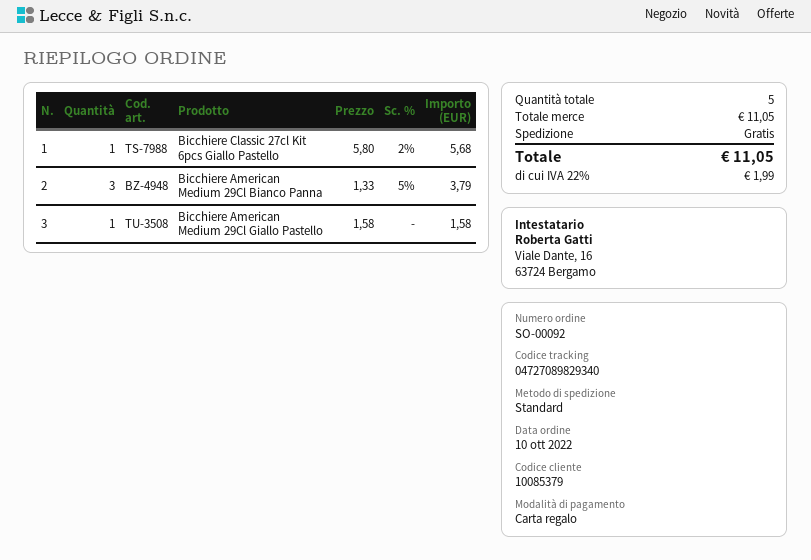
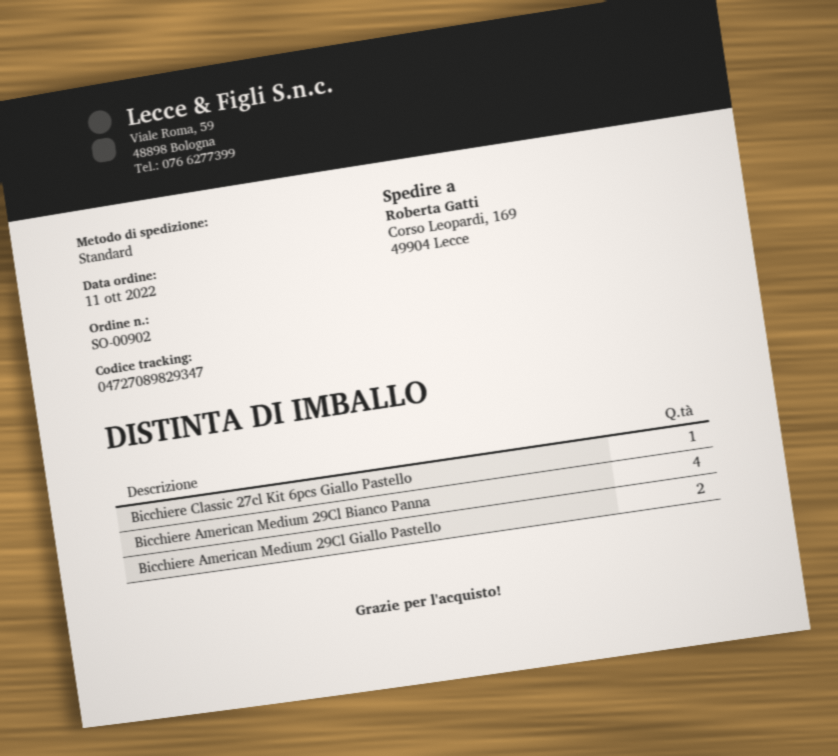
order number: SO-00092 -> SO-00902
order date: 2022-10-10 -> 2022-10-11
tracking number: 04727089829340 -> 04727089829347
Bicchiere American Medium 29Cl Bianco Panna: 3 -> 4
Bicchiere American Medium 29Cl Giallo Pastello: 1 -> 2

